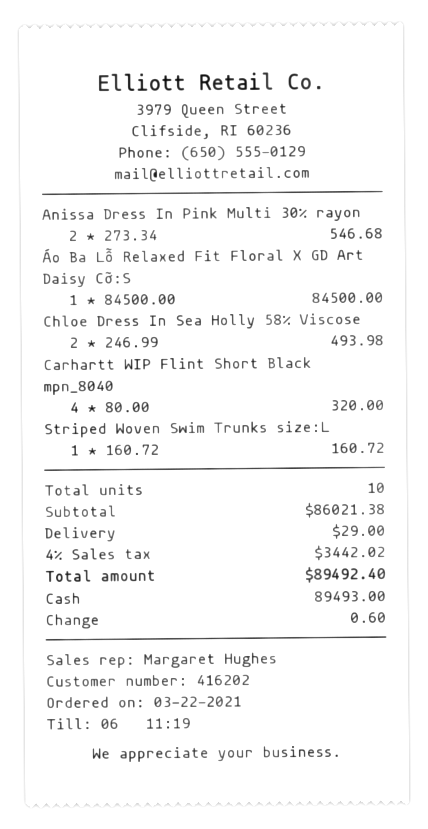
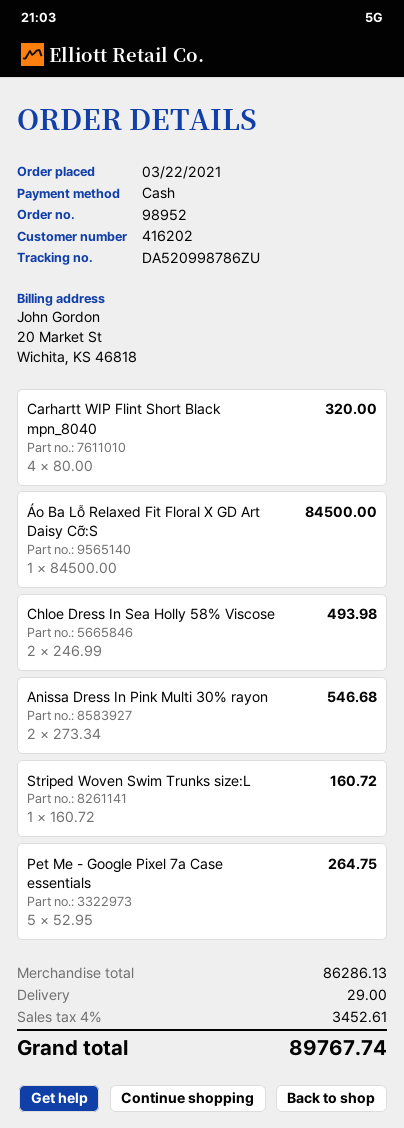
Pet Me - Google Pixel 7a Case essentials: none -> 5 x 52.95 = 264.75
subtotal: 86021.38 -> 86286.13
tax: 4% = 3442.02 -> 4% = 3452.61
total: 89492.40 -> 89767.74

